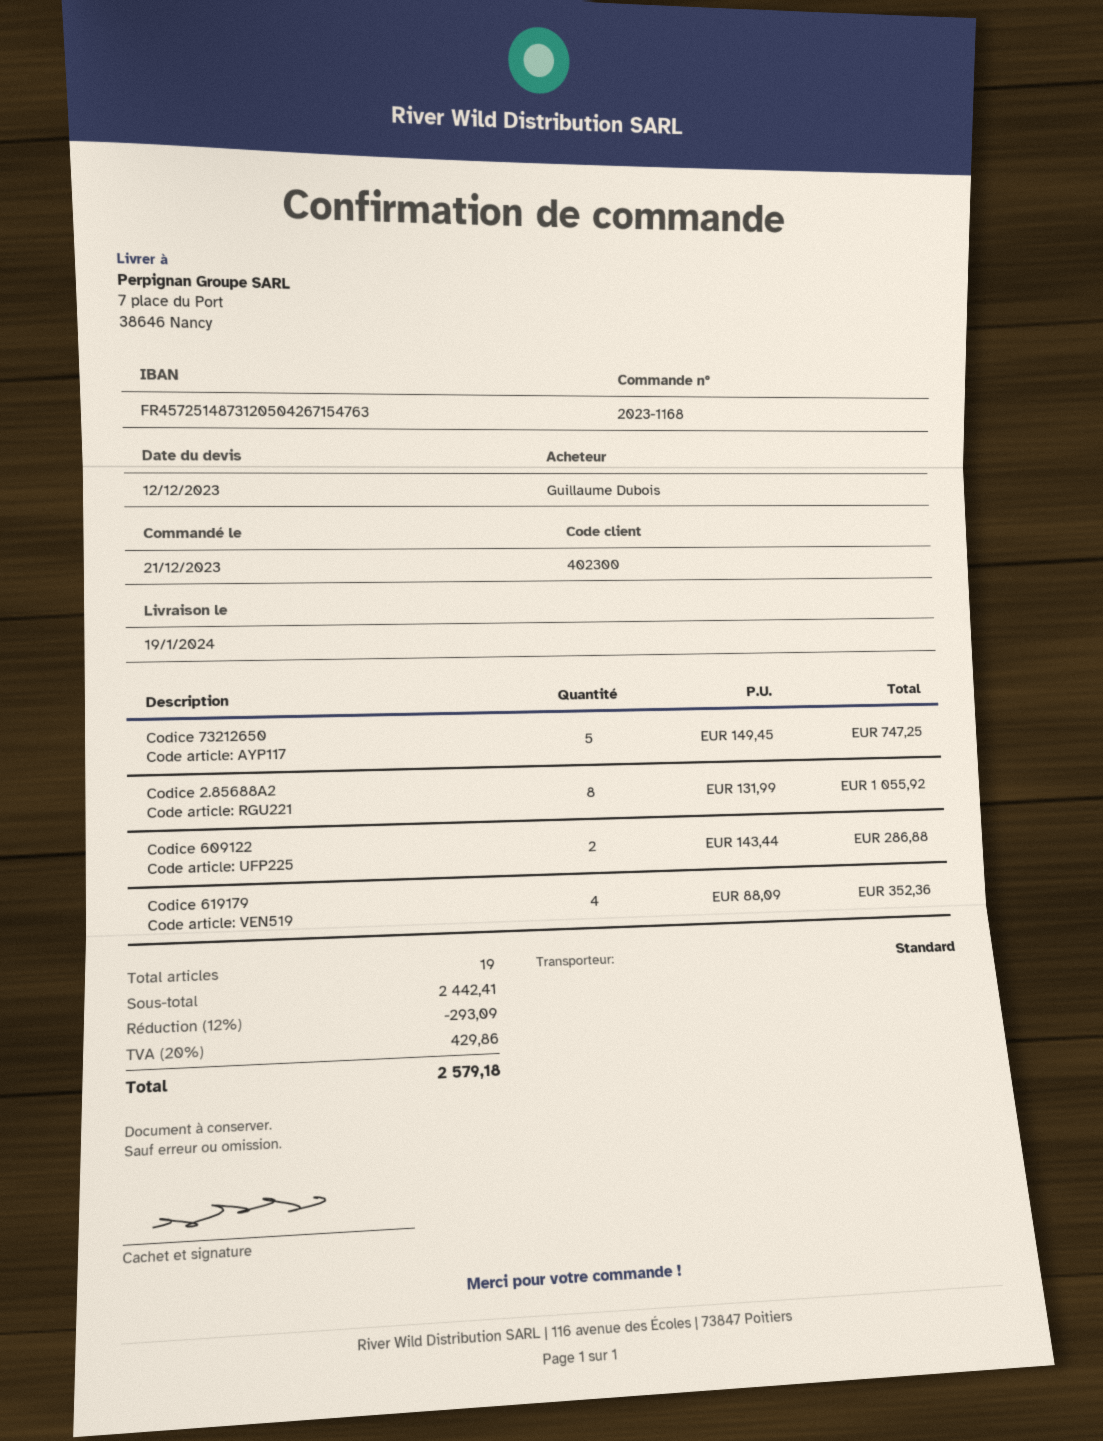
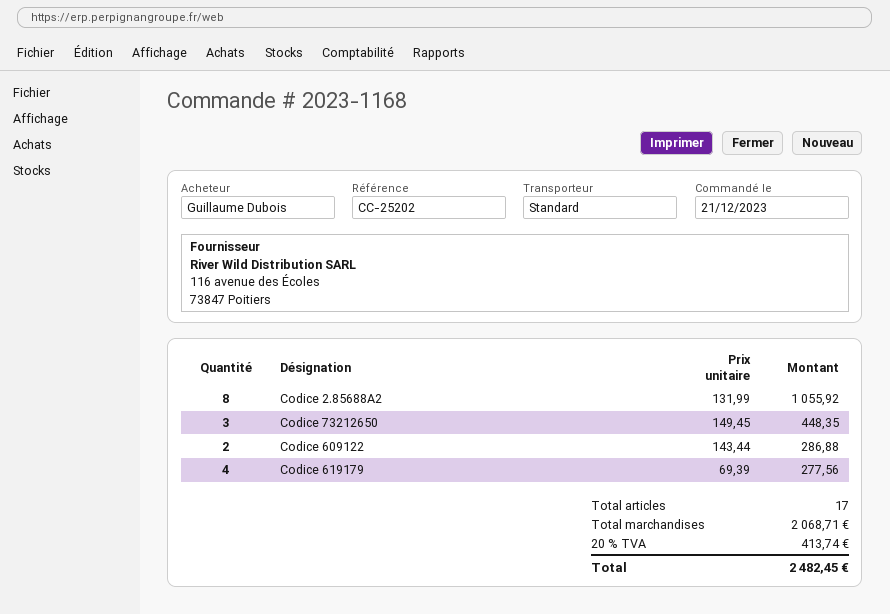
Codice 73212650: 5 x 149.45 = 747.25 -> 3 x 149.45 = 448.35
Codice 619179: 4 x 88.09 = 352.36 -> 4 x 69.39 = 277.56
total quantity: 19 -> 17
subtotal: 2442.41 -> 2068.71
discount: 12% = 293.09 -> none
tax: 20% = 429.86 -> 20% = 413.74
total: 2579.18 -> 2482.45

